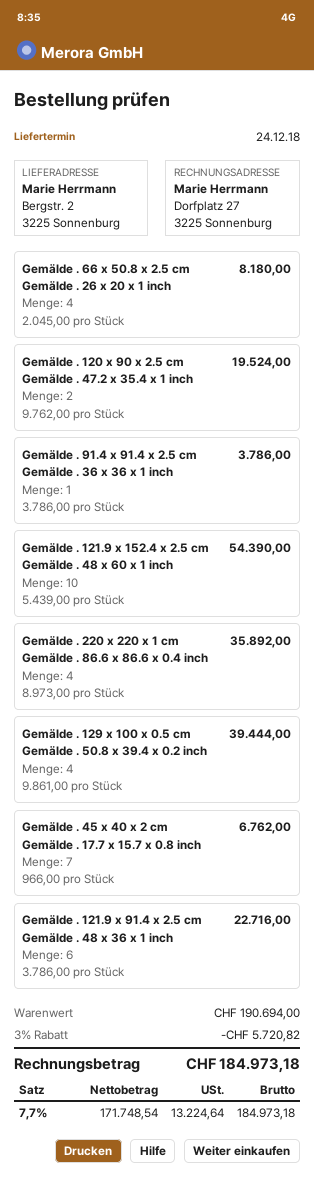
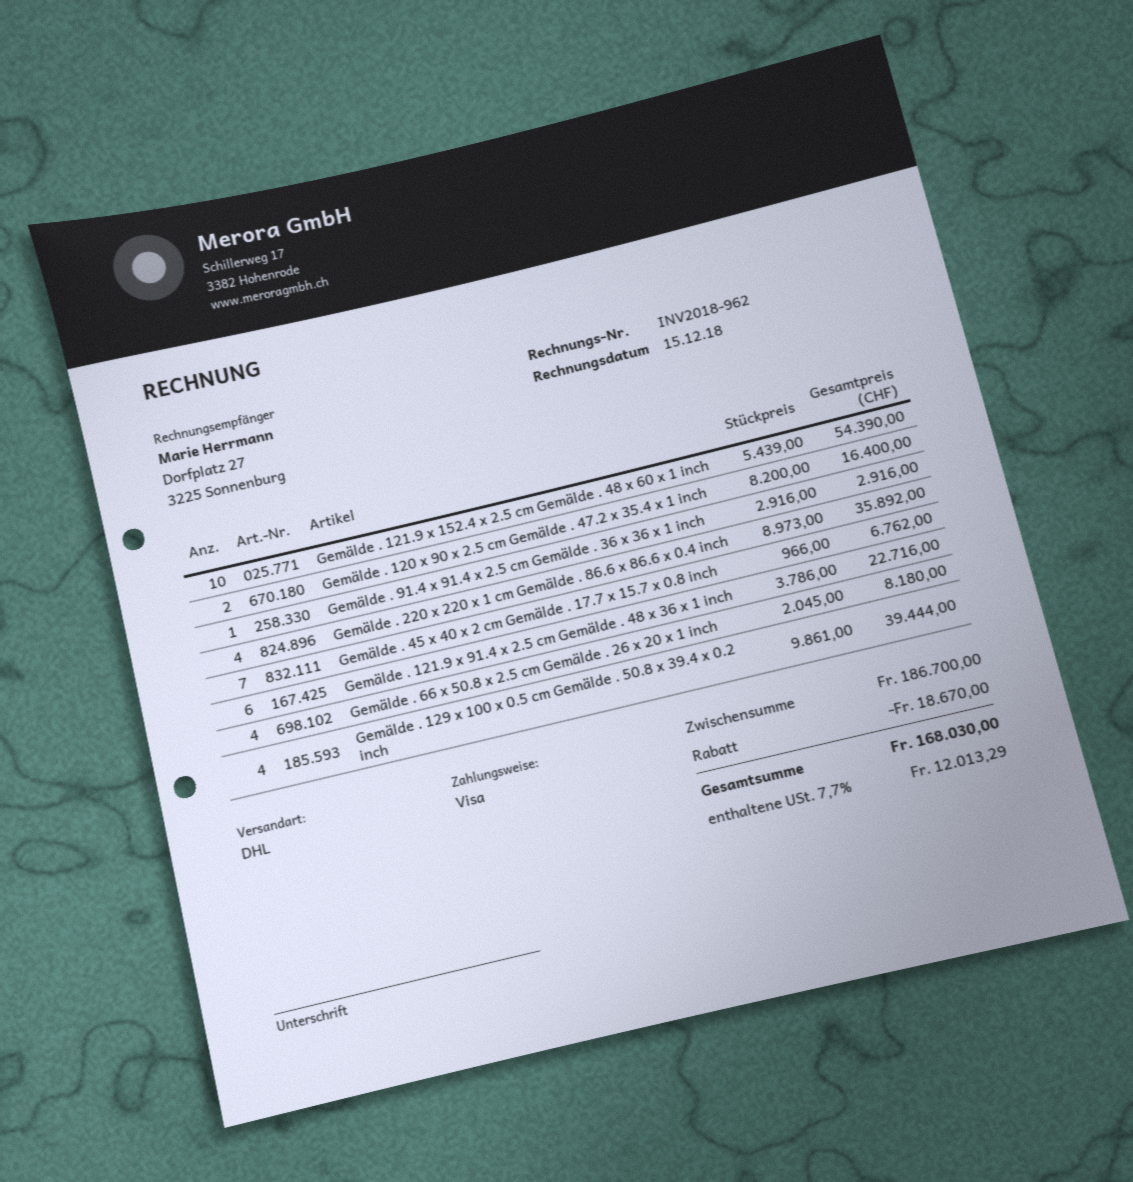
Gemälde . 120 x 90 x 2.5 cm Gemälde . 47.2 x 35.4 x 1 inch: 2 x 9762.00 = 19524.00 -> 2 x 8200.00 = 16400.00
Gemälde . 91.4 x 91.4 x 2.5 cm Gemälde . 36 x 36 x 1 inch: 1 x 3786.00 = 3786.00 -> 1 x 2916.00 = 2916.00
subtotal: 190694.00 -> 186700.00
discount: 5720.82 -> 18670.00
tax: 7.7% = 13224.64 -> 7.7% = 12013.29
total: 184973.18 -> 168030.00

